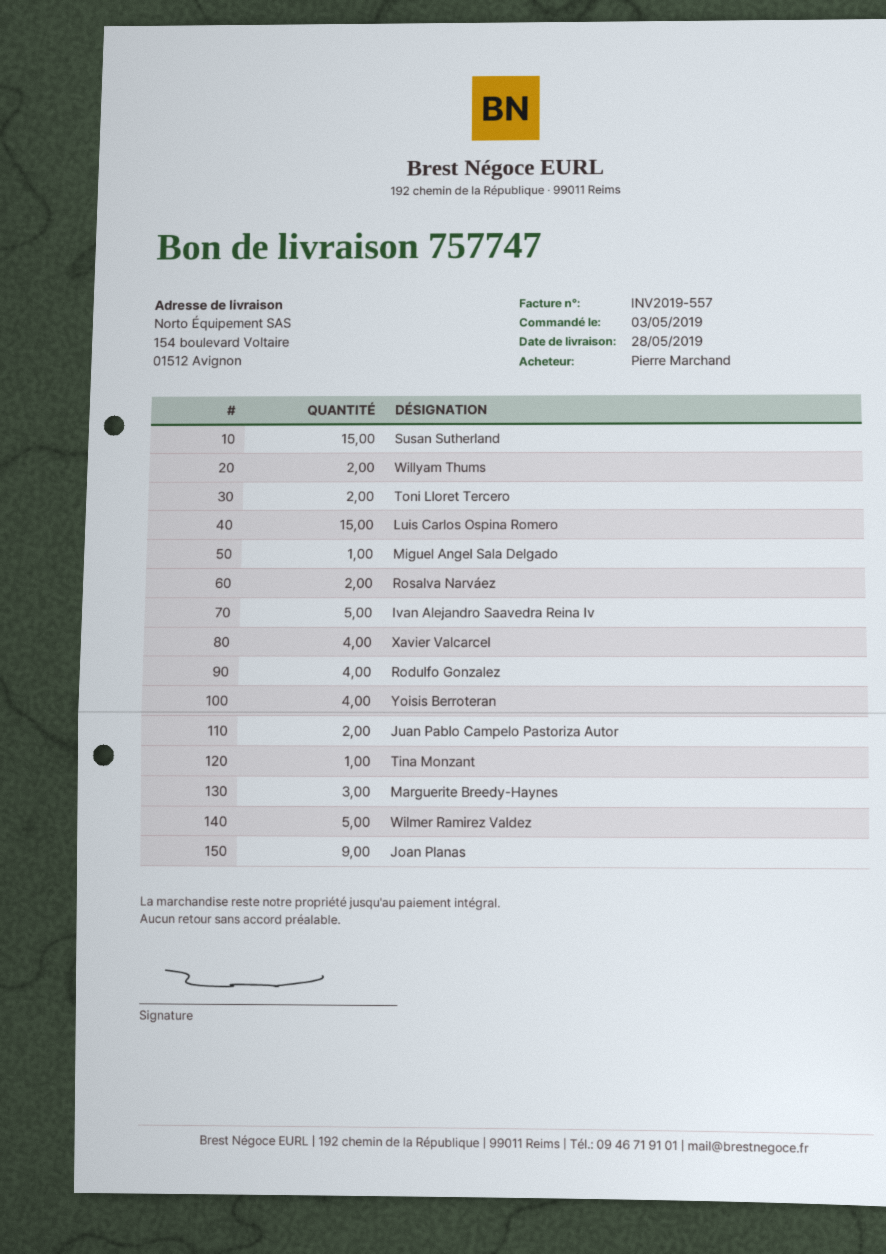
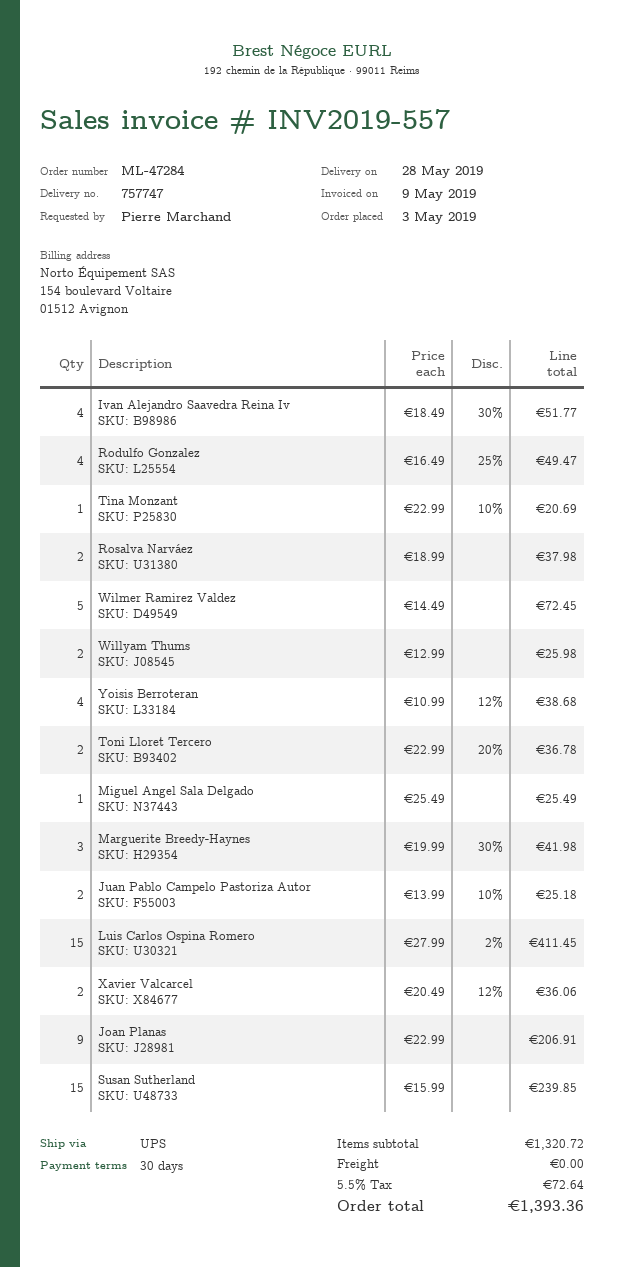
Ivan Alejandro Saavedra Reina Iv: 5 -> 4
Xavier Valcarcel: 4 -> 2

